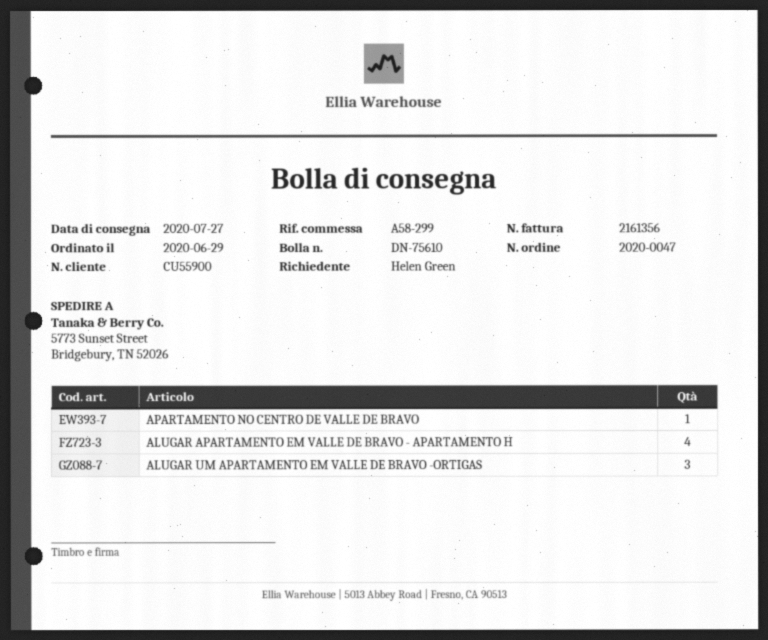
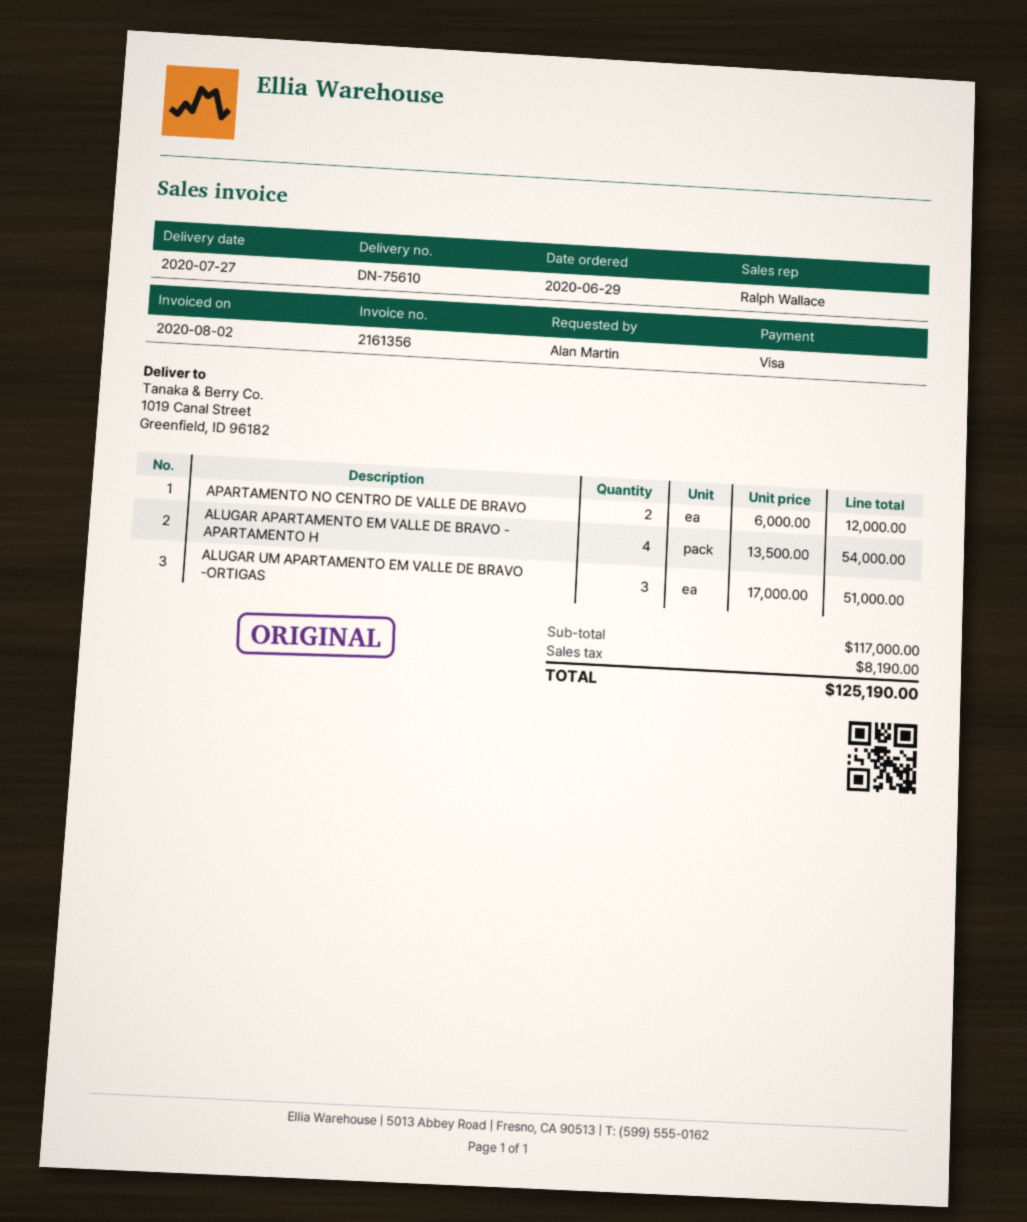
ordered by: Helen Green -> Alan Martin
ship to: 5773 Sunset Street, Bridgebury, TN 52026 -> 1019 Canal Street, Greenfield, ID 96182
APARTAMENTO NO CENTRO DE VALLE DE BRAVO: 1 -> 2

